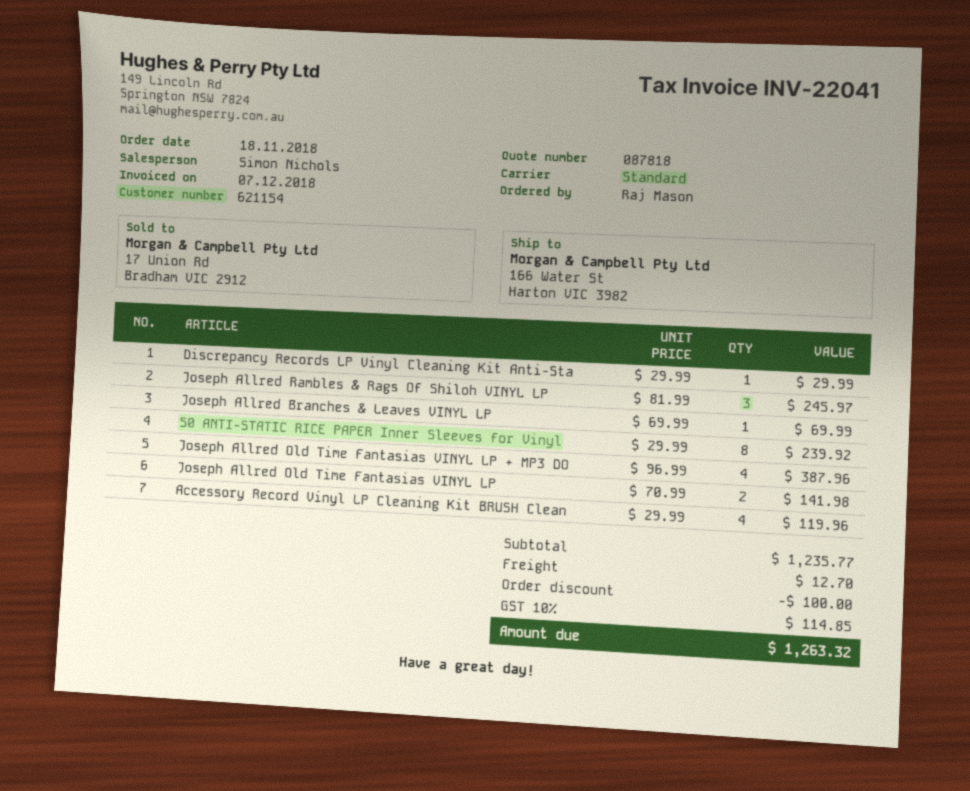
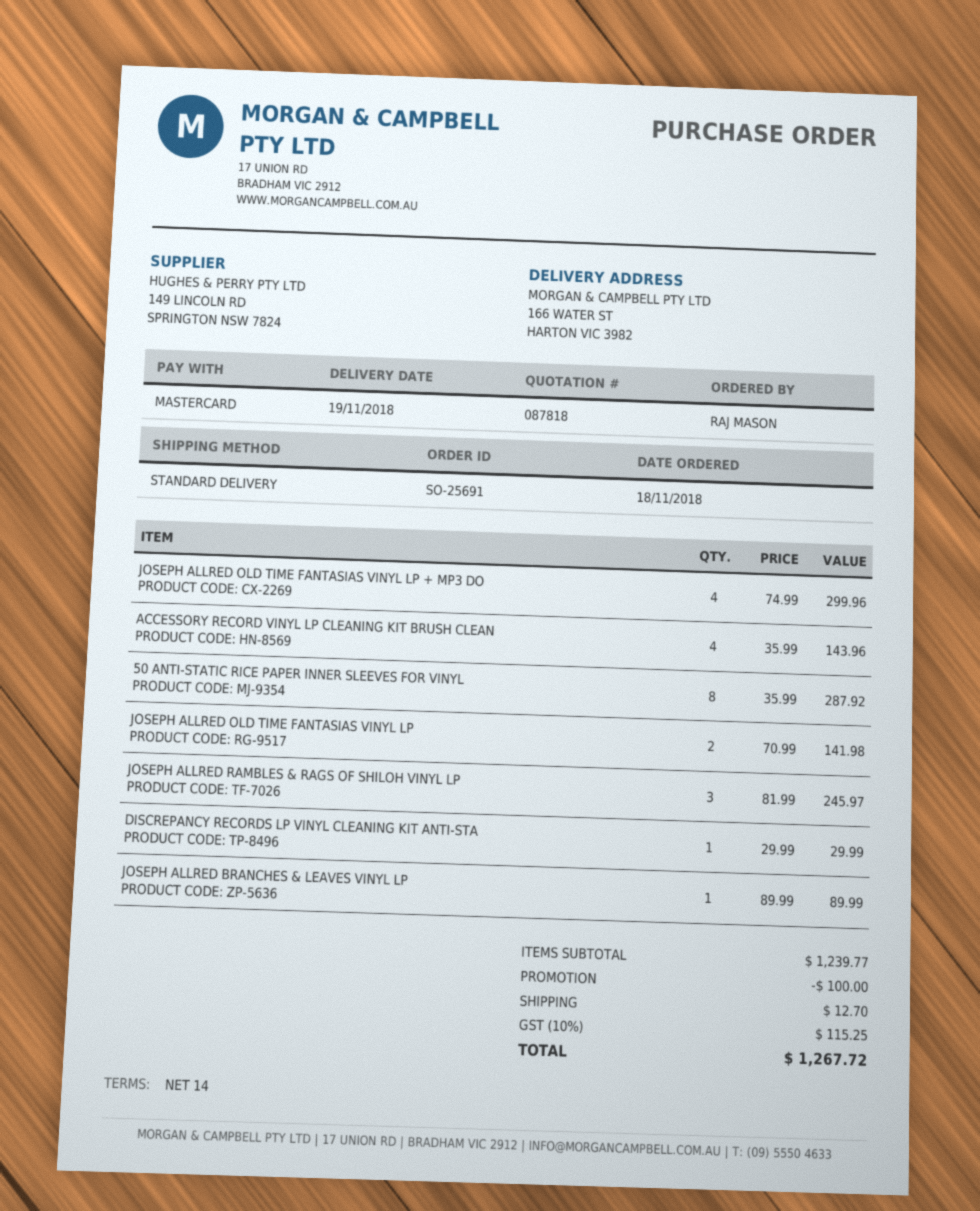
Joseph Allred Branches & Leaves VINYL LP: 1 x 69.99 = 69.99 -> 1 x 89.99 = 89.99
50 ANTI-STATIC RICE PAPER Inner Sleeves for Vinyl: 8 x 29.99 = 239.92 -> 8 x 35.99 = 287.92
Joseph Allred Old Time Fantasias VINYL LP + MP3 DO: 4 x 96.99 = 387.96 -> 4 x 74.99 = 299.96
Accessory Record Vinyl LP Cleaning Kit BRUSH Clean: 4 x 29.99 = 119.96 -> 4 x 35.99 = 143.96
subtotal: 1235.77 -> 1239.77
tax: 10% = 114.85 -> 10% = 115.25
total: 1263.32 -> 1267.72

